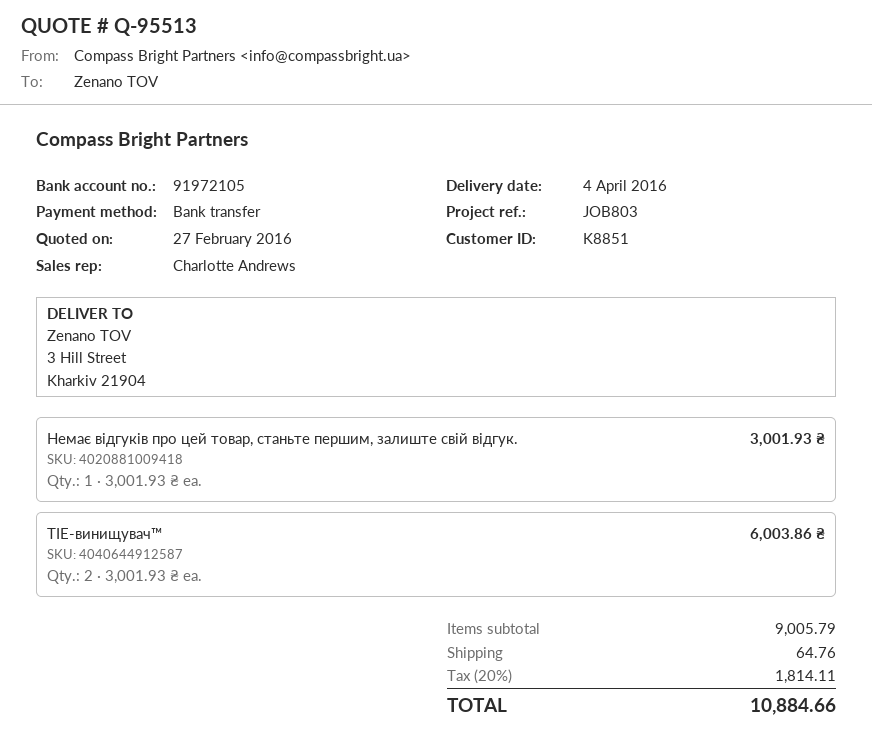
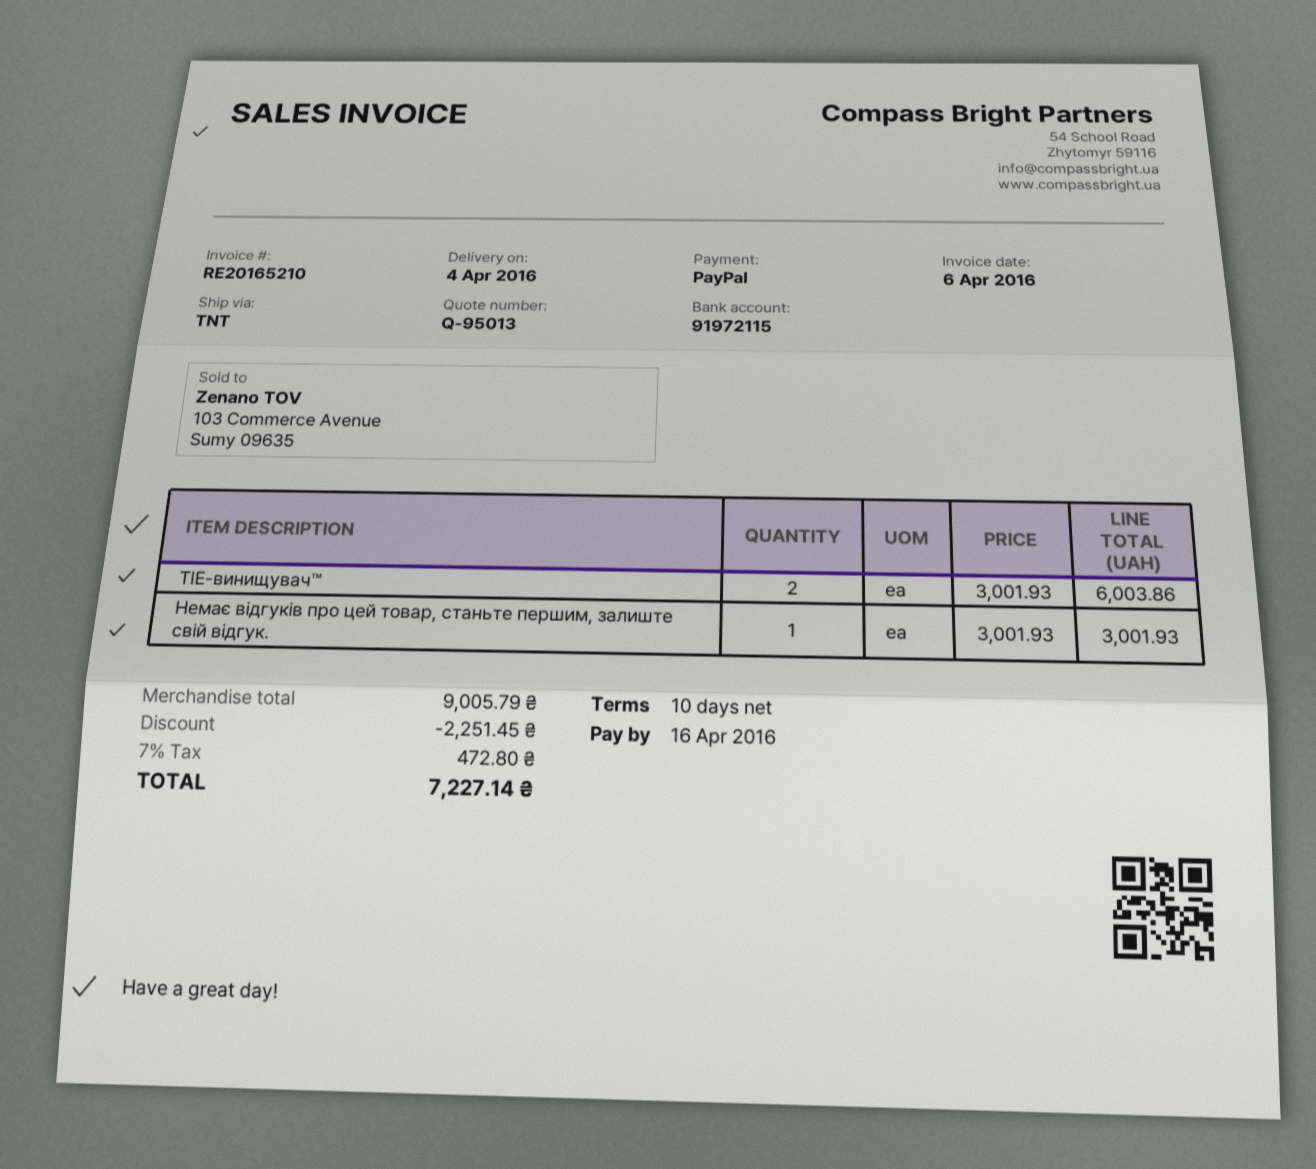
quote number: Q-95513 -> Q-95013
payment method: bank transfer -> PayPal
bank account: 91972105 -> 91972115
discount: none -> 2251.45
shipping: 64.76 -> none
tax: 20% = 1814.11 -> 7% = 472.80
total: 10884.66 -> 7227.14

